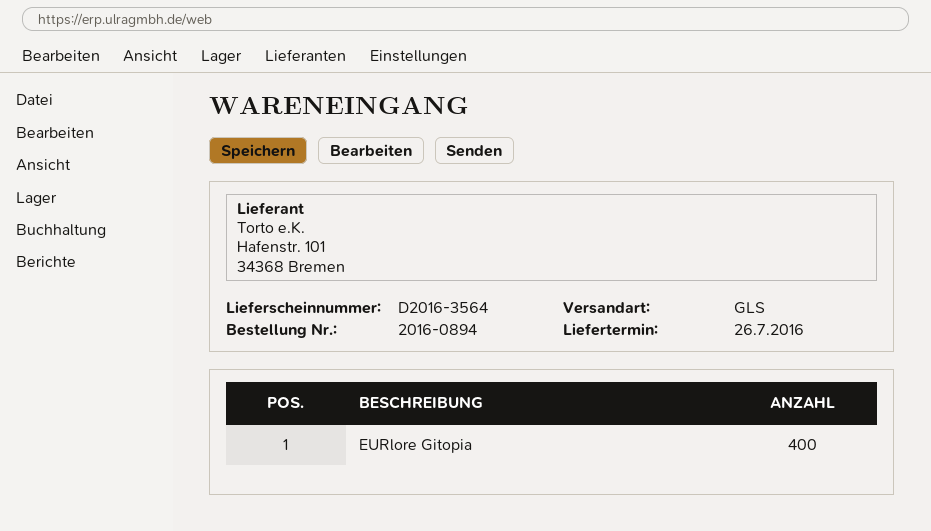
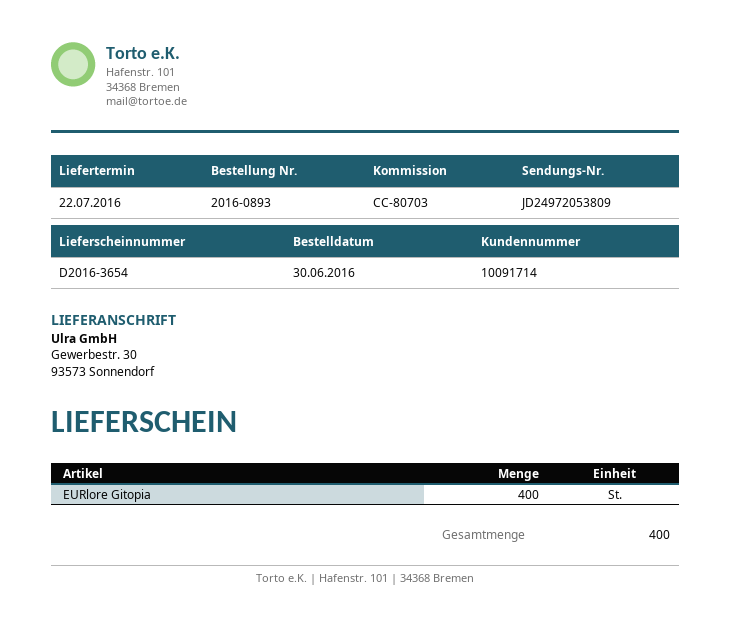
order number: 2016-0894 -> 2016-0893
delivery note number: D2016-3564 -> D2016-3654
delivery date: 2016-07-26 -> 2016-07-22

